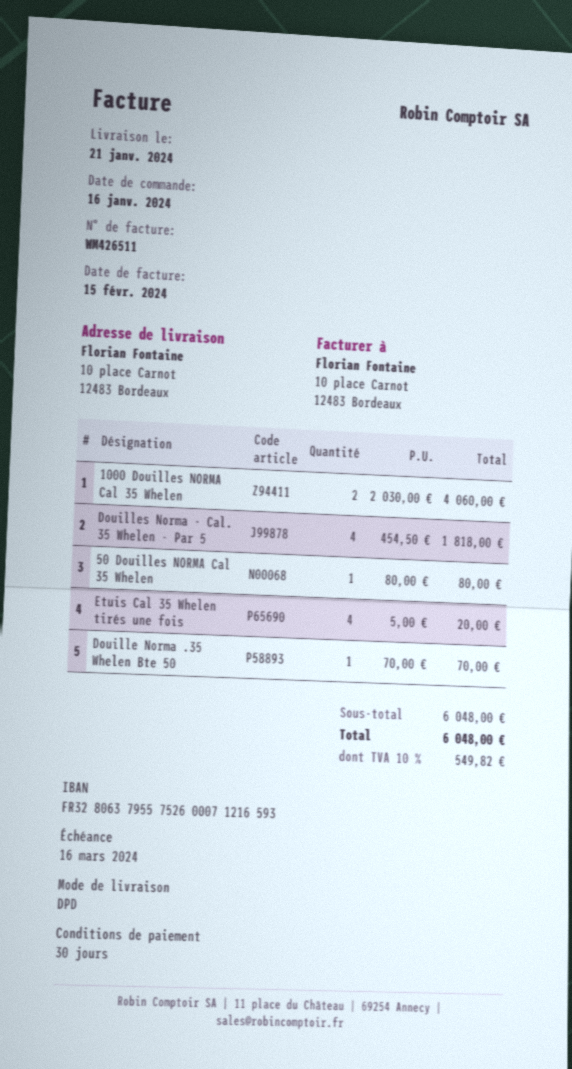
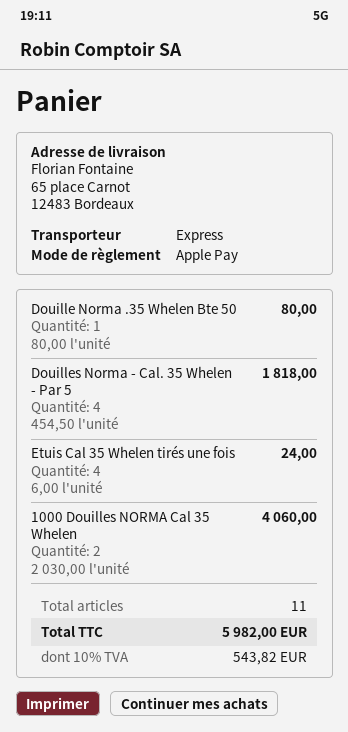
shipping method: DPD -> express
ship to: 10 place Carnot, 12483 Bordeaux -> 65 place Carnot, 12483 Bordeaux
50 Douilles NORMA Cal 35 Whelen: 1 x 80.00 = 80.00 -> none
Etuis Cal 35 Whelen tirés une fois: 4 x 5.00 = 20.00 -> 4 x 6.00 = 24.00
Douille Norma .35 Whelen Bte 50: 1 x 70.00 = 70.00 -> 1 x 80.00 = 80.00
tax: 10% = 549.82 -> 10% = 543.82
total: 6048.00 -> 5982.00

